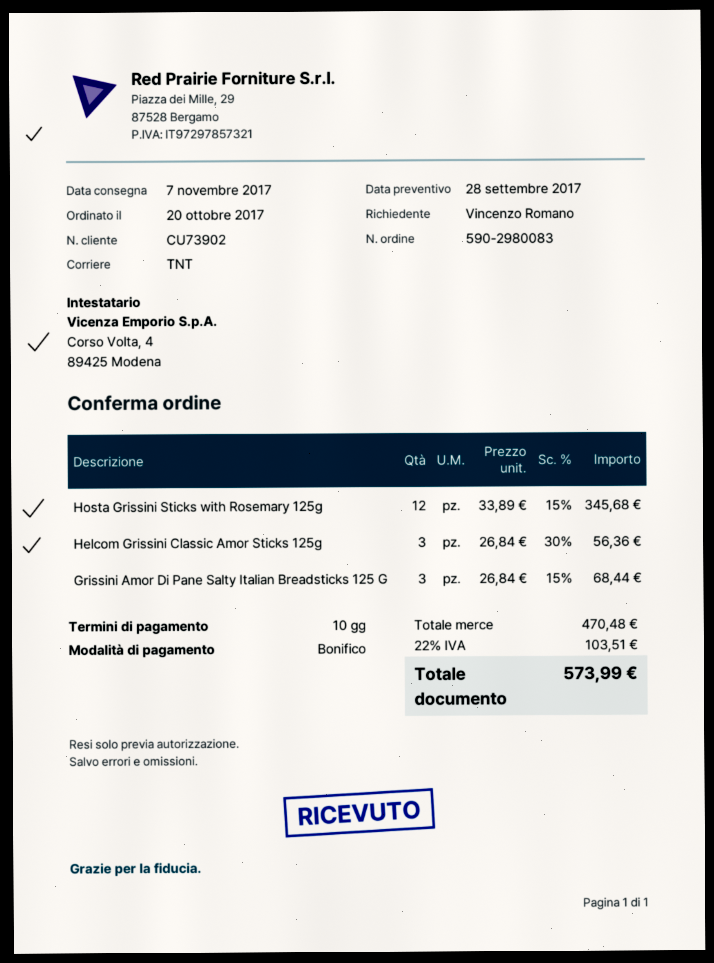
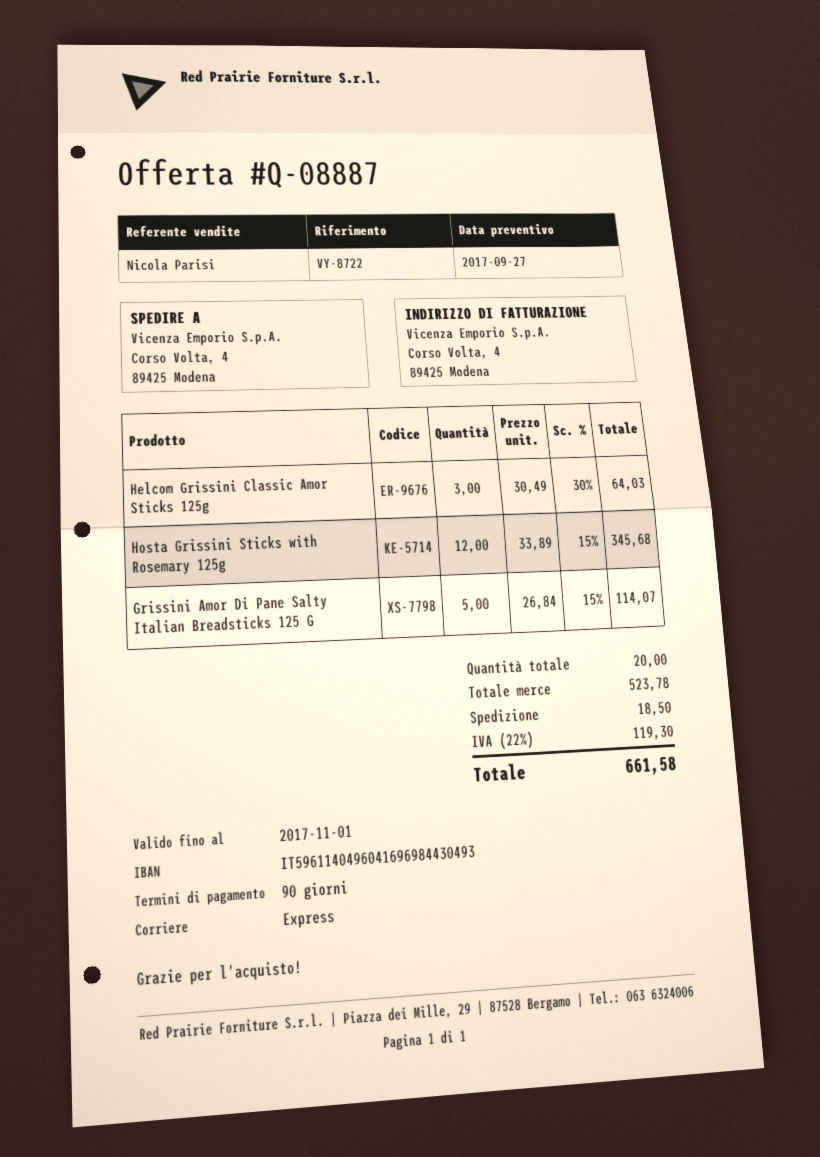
quote date: 2017-09-28 -> 2017-09-27
payment terms: 10 days -> 90 days
shipping method: TNT -> express
Helcom Grissini Classic Amor Sticks 125g: 3 x 26.84 - 30% = 56.36 -> 3 x 30.49 - 30% = 64.03
Grissini Amor Di Pane Salty Italian Breadsticks 125 G: 3 x 26.84 - 15% = 68.44 -> 5 x 26.84 - 15% = 114.07
subtotal: 470.48 -> 523.78
shipping: none -> 18.50
tax: 22% = 103.51 -> 22% = 119.30
total: 573.99 -> 661.58

